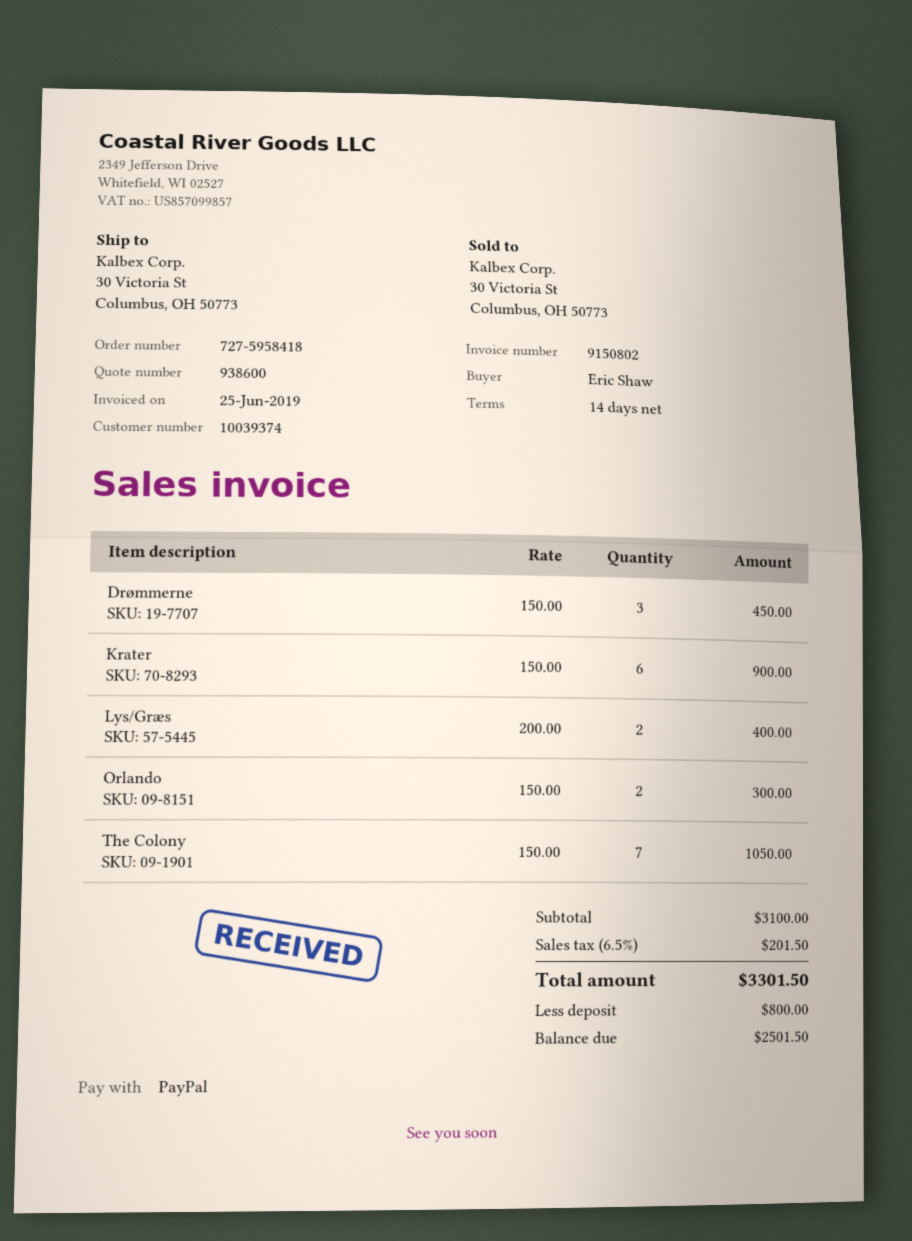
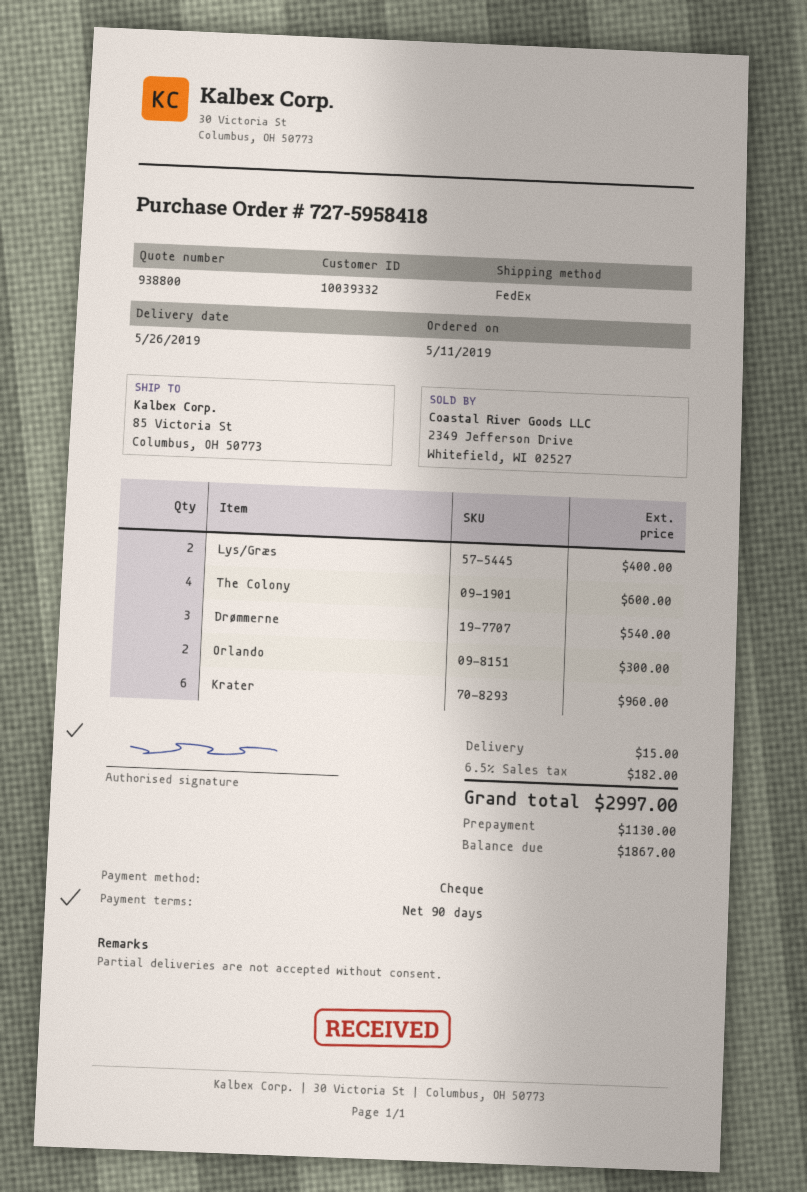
quote number: 938600 -> 938800
payment terms: 14 days -> 90 days
customer number: 10039374 -> 10039332
payment method: PayPal -> cheque
ship to: 30 Victoria St, Columbus, OH 50773 -> 85 Victoria St, Columbus, OH 50773
Drømmerne: 3 for 450.00 -> 3 for 540.00
Krater: 6 for 900.00 -> 6 for 960.00
The Colony: 7 for 1050.00 -> 4 for 600.00
shipping: none -> 15.00
tax: 6.5% = 201.50 -> 6.5% = 182.00
total: 3301.50 -> 2997.00
deposit: 800.00 -> 1130.00
balance: 2501.50 -> 1867.00

